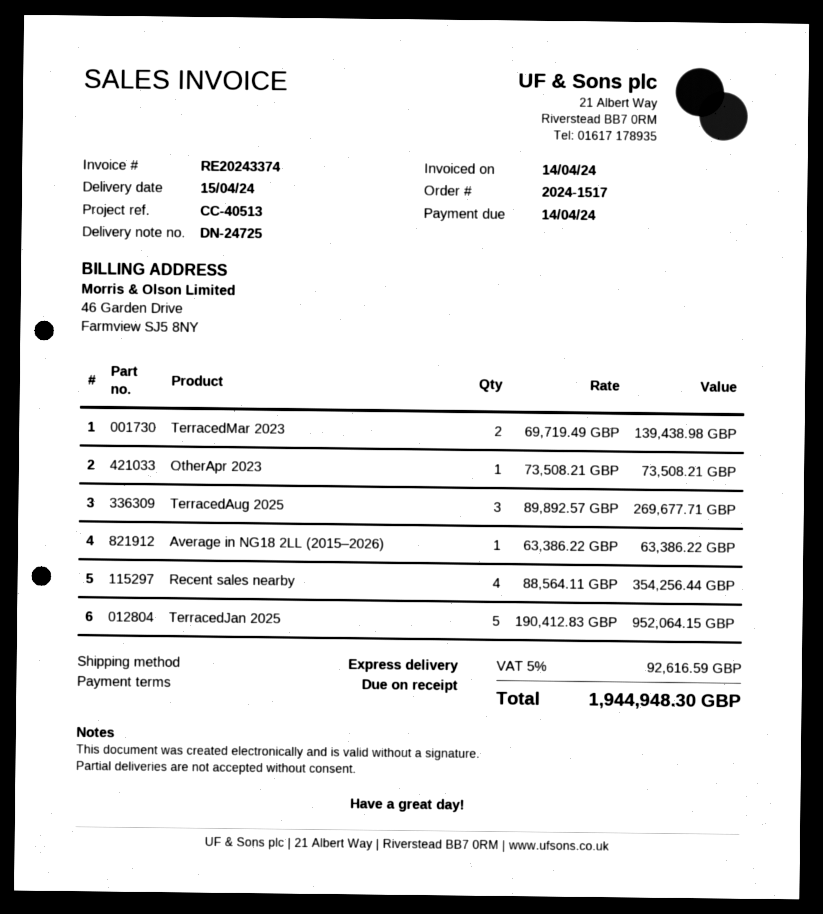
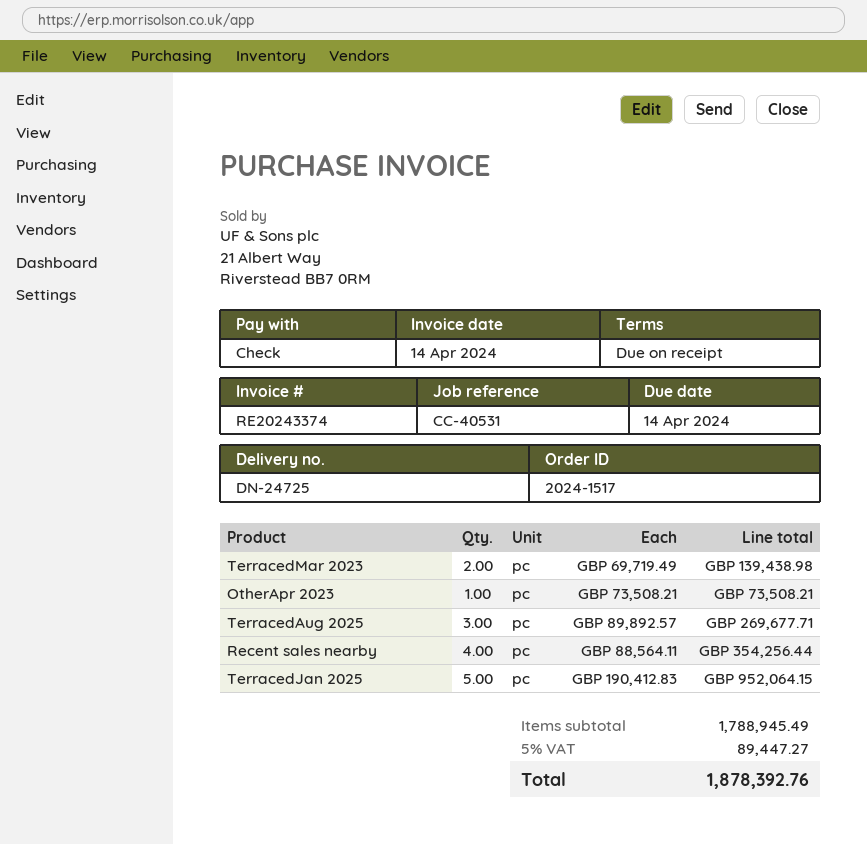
reference: CC-40513 -> CC-40531
Average in NG18 2LL (2015–2026): 1 x 63386.22 = 63386.22 -> none
tax: 5% = 92616.59 -> 5% = 89447.27
total: 1944948.30 -> 1878392.76

